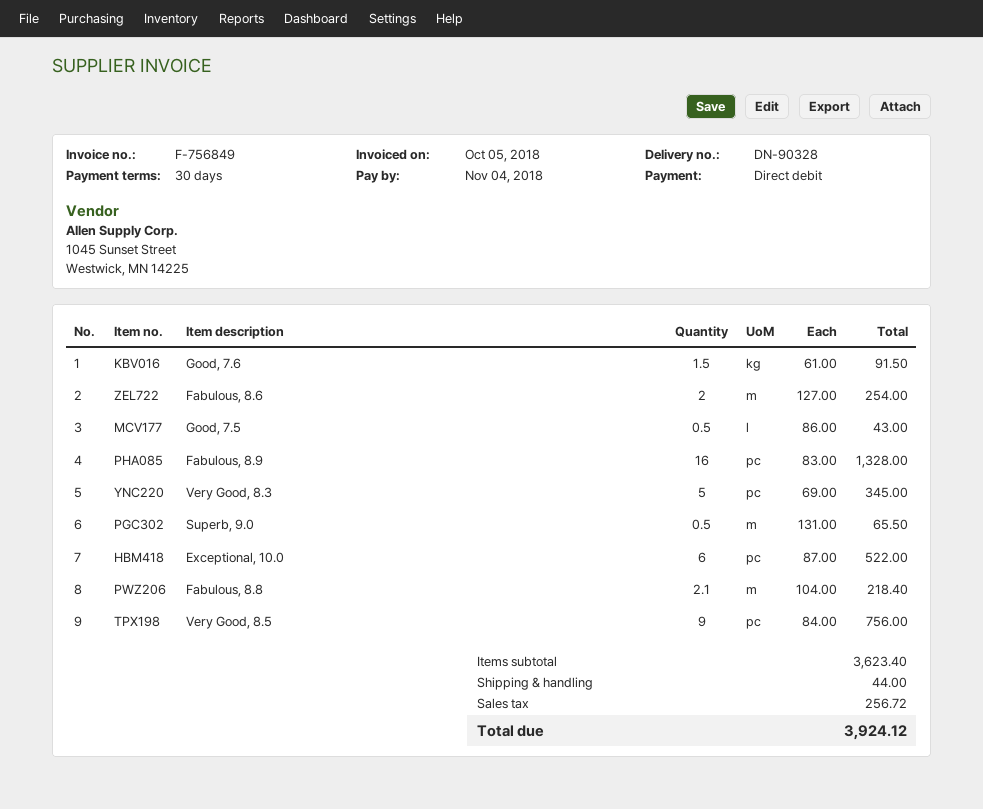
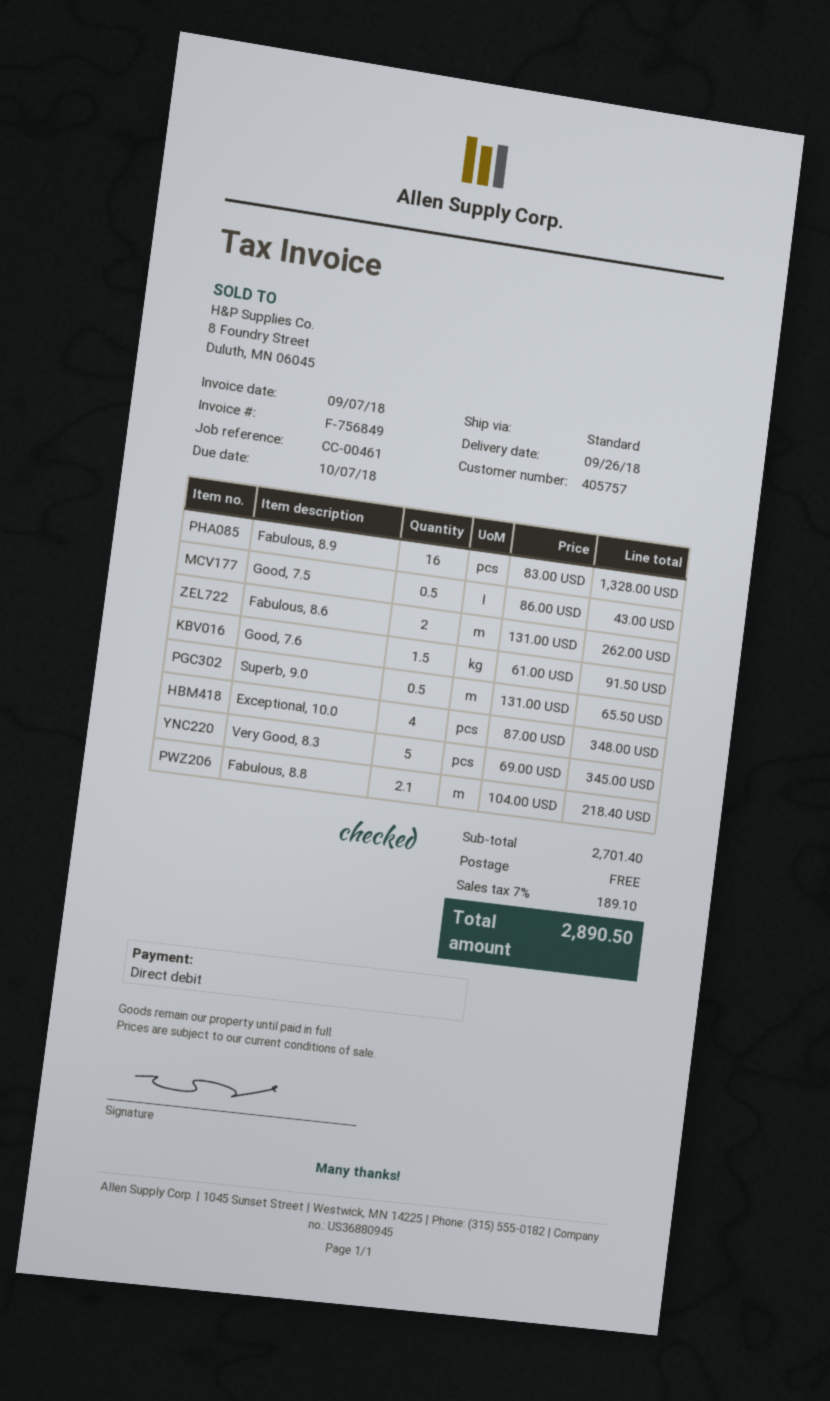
invoice date: 2018-10-05 -> 2018-09-07
due date: 2018-11-04 -> 2018-10-07
Fabulous, 8.6: 2 x 127.00 = 254.00 -> 2 x 131.00 = 262.00
Exceptional, 10.0: 6 x 87.00 = 522.00 -> 4 x 87.00 = 348.00
Very Good, 8.5: 9 x 84.00 = 756.00 -> none
subtotal: 3623.40 -> 2701.40
shipping: 44.00 -> 0.00
tax: 256.72 -> 189.10
total: 3924.12 -> 2890.50

